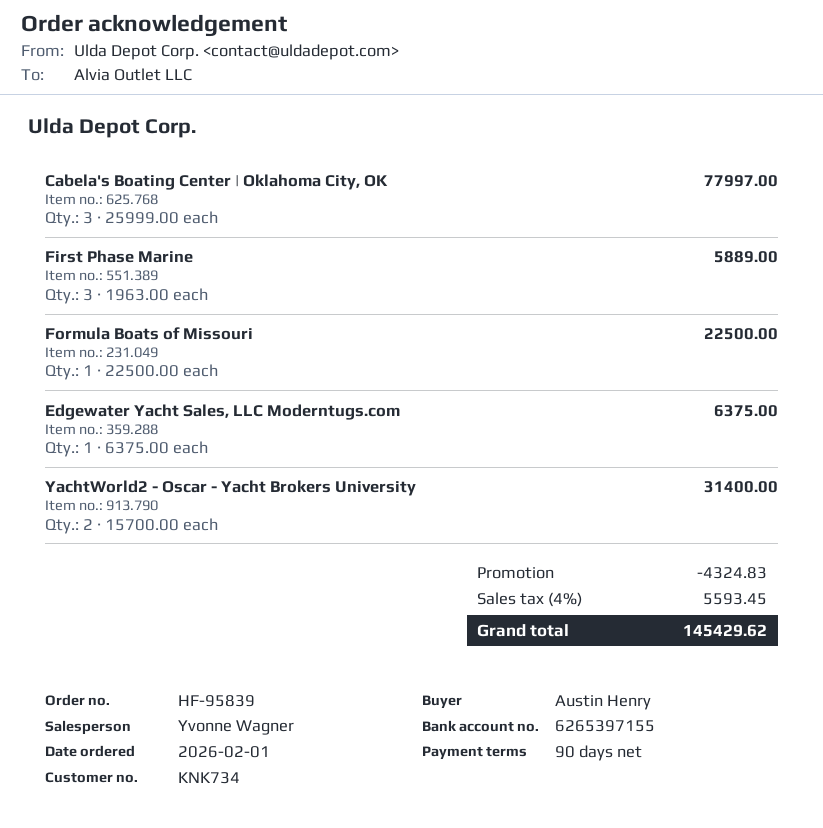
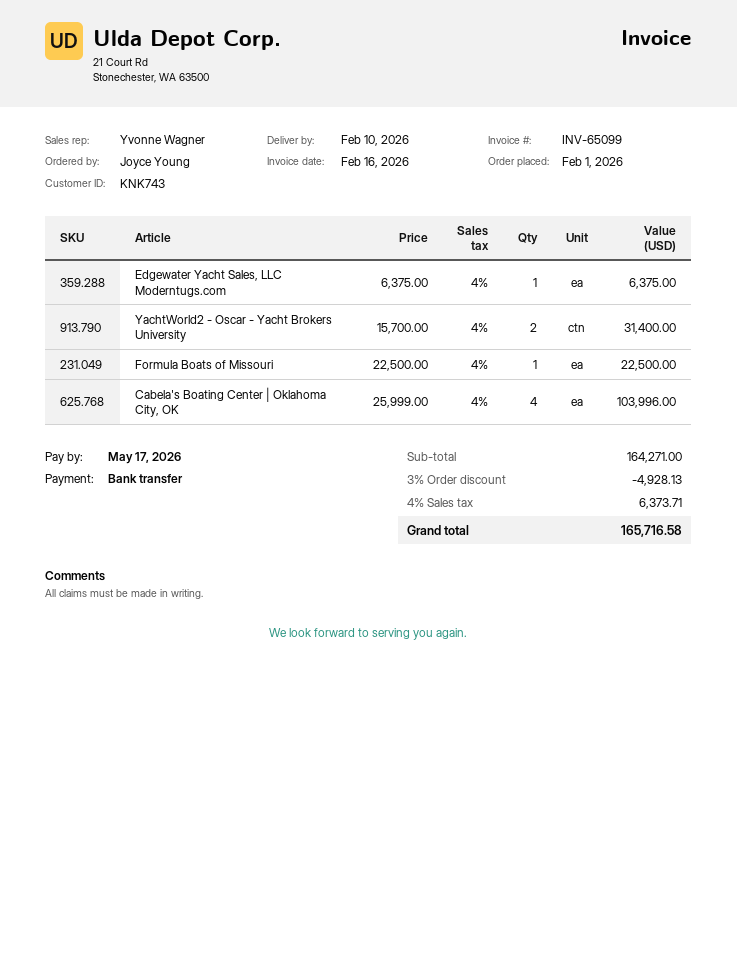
customer number: KNK734 -> KNK743
ordered by: Austin Henry -> Joyce Young
Cabela's Boating Center | Oklahoma City, OK: 3 x 25999.00 = 77997.00 -> 4 x 25999.00 = 103996.00
First Phase Marine: 3 x 1963.00 = 5889.00 -> none
discount: 4324.83 -> 4928.13
tax: 4% = 5593.45 -> 4% = 6373.71
total: 145429.62 -> 165716.58

